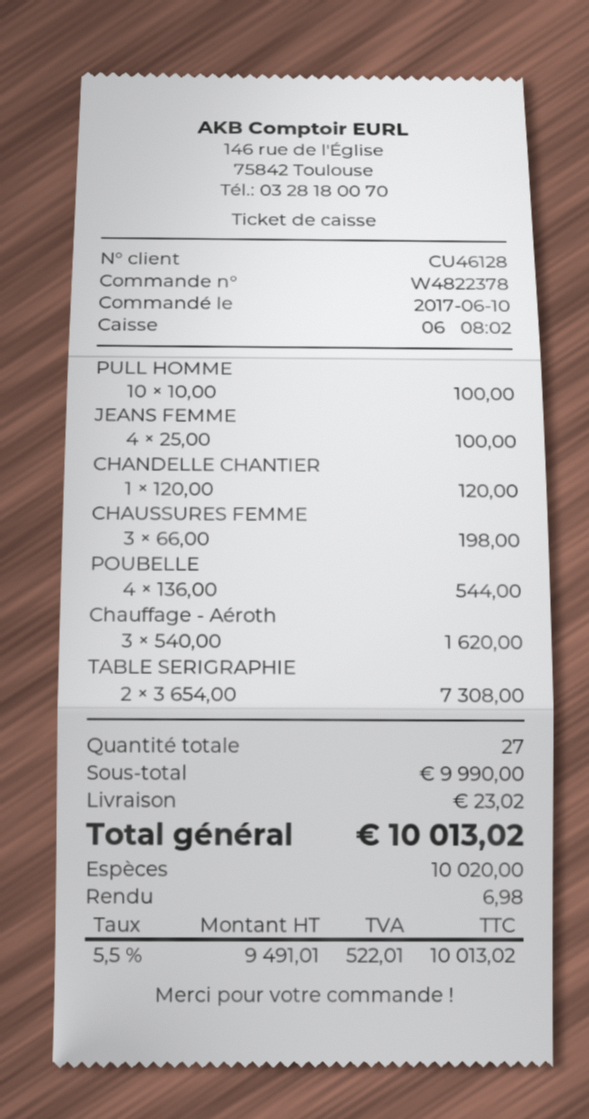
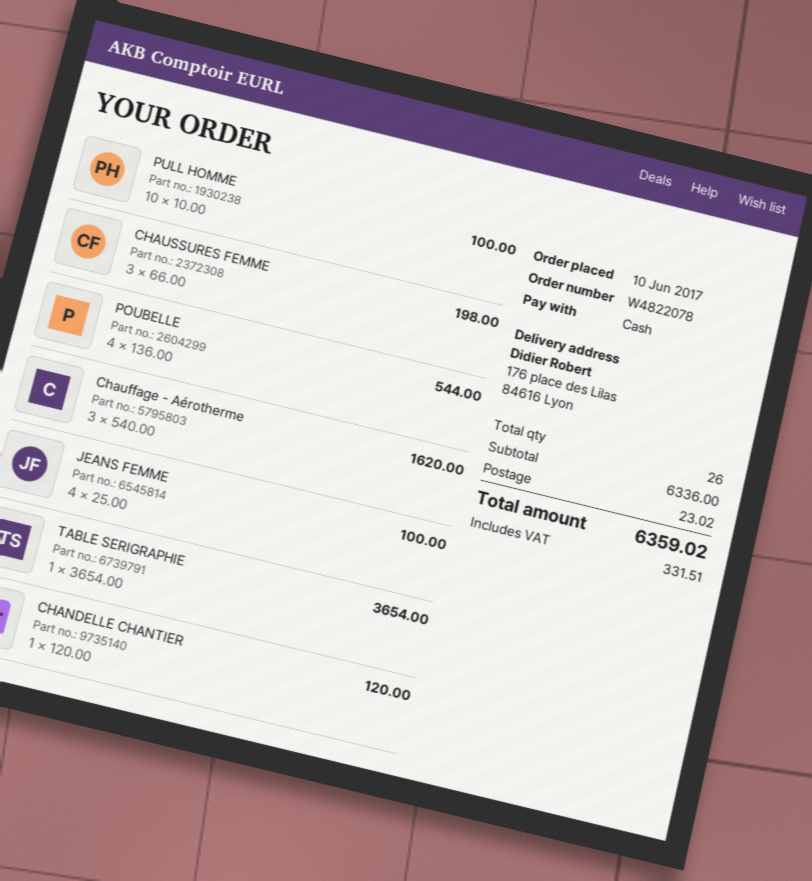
order number: W4822378 -> W4822078
TABLE SERIGRAPHIE: 2 x 3654.00 = 7308.00 -> 1 x 3654.00 = 3654.00
total quantity: 27 -> 26
subtotal: 9990.00 -> 6336.00
tax: 522.01 -> 331.51
total: 10013.02 -> 6359.02

